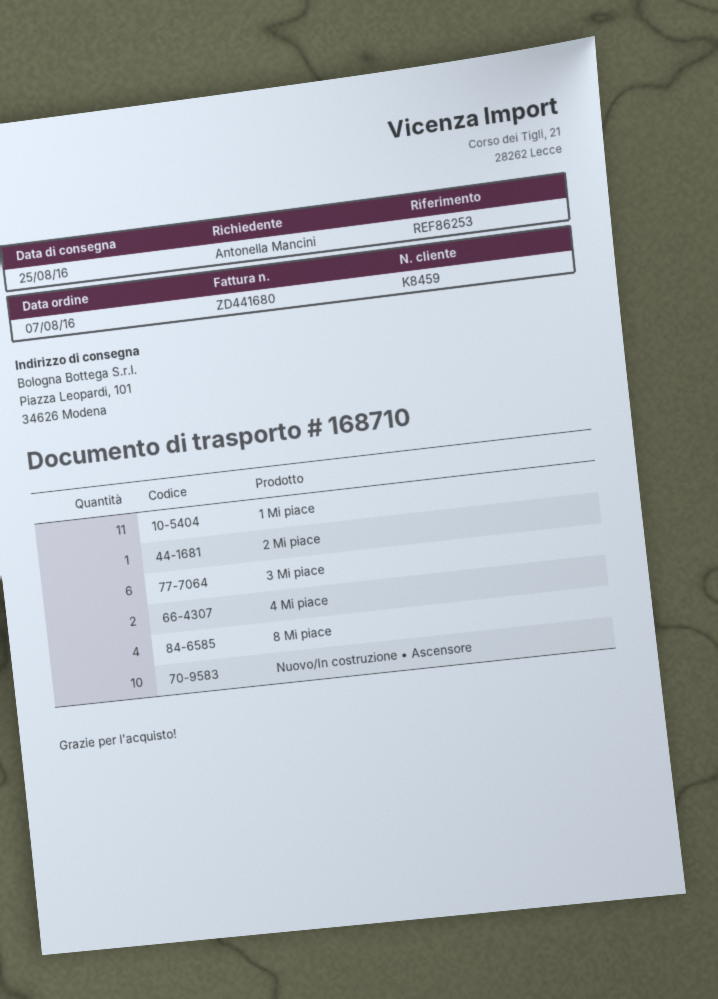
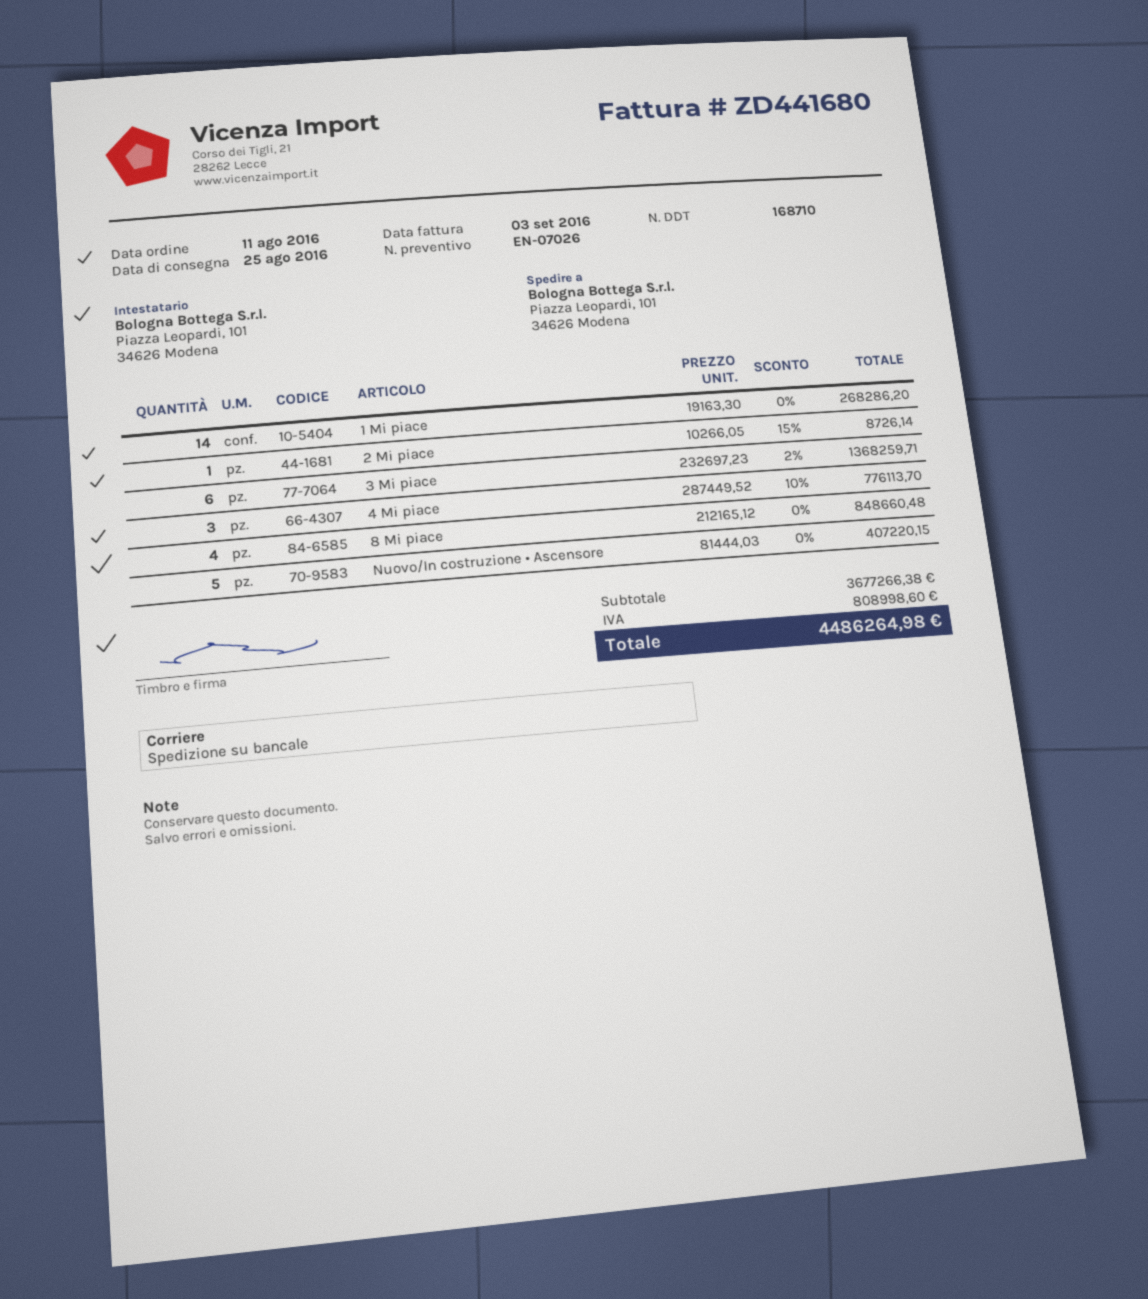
order date: 2016-08-07 -> 2016-08-11
1 Mi piace: 11 -> 14
4 Mi piace: 2 -> 3
Nuovo/In costruzione • Ascensore: 10 -> 5

